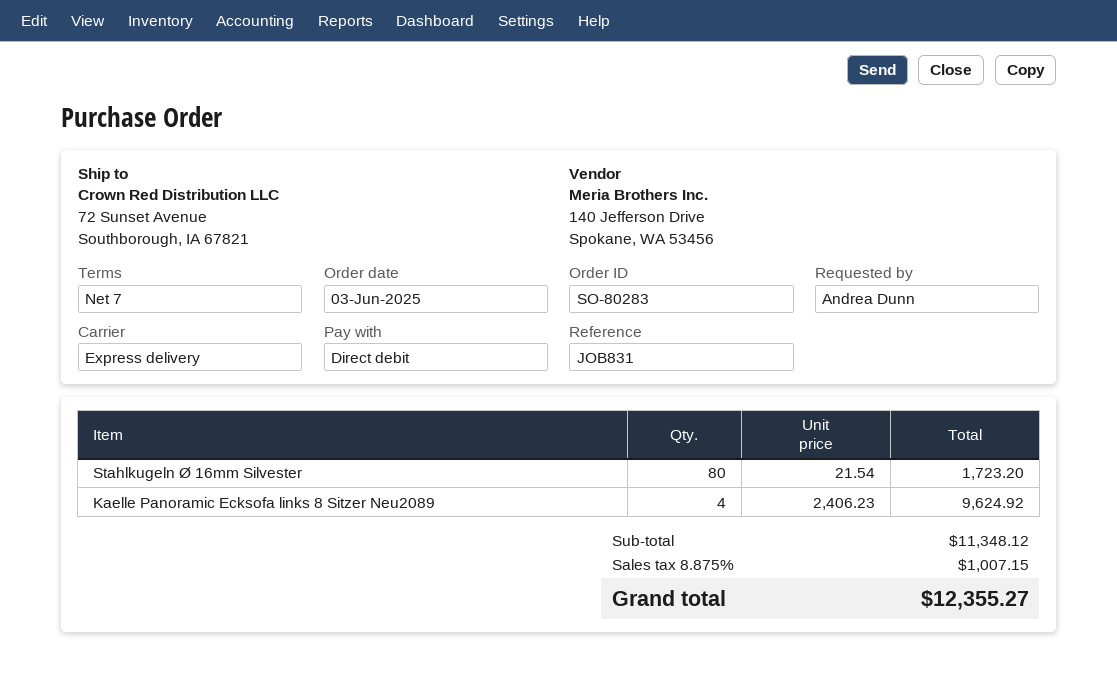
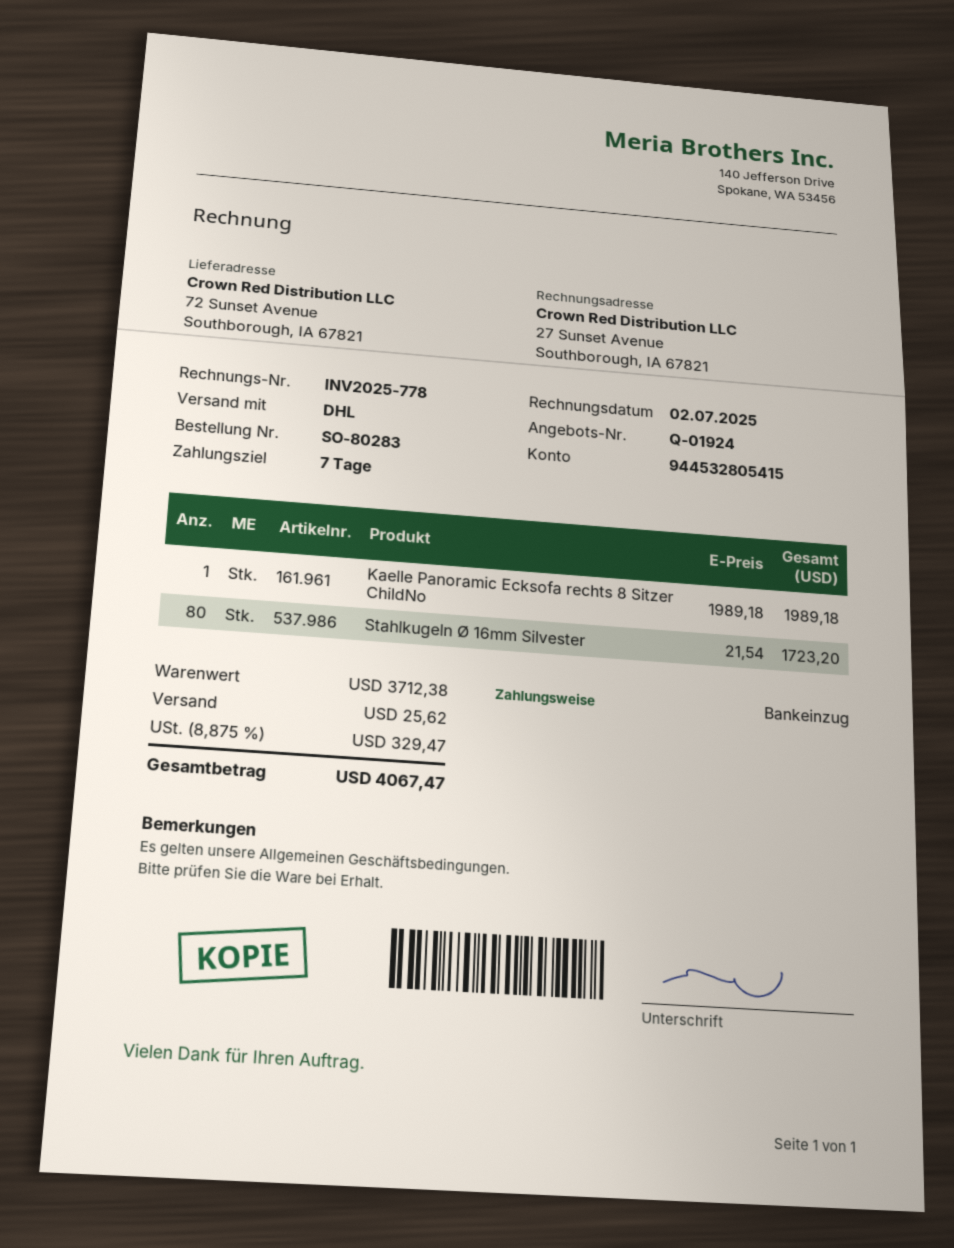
shipping method: express -> DHL
Kaelle Panoramic Ecksofa links 8 Sitzer Neu2089: 4 x 2406.23 = 9624.92 -> none
Kaelle Panoramic Ecksofa rechts 8 Sitzer ChildNo: none -> 1 x 1989.18 = 1989.18
subtotal: 11348.12 -> 3712.38
shipping: none -> 25.62
tax: 8.875% = 1007.15 -> 8.875% = 329.47
total: 12355.27 -> 4067.47

